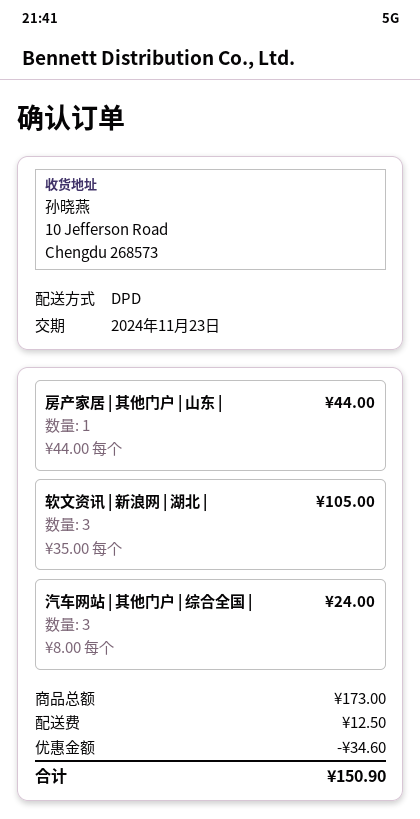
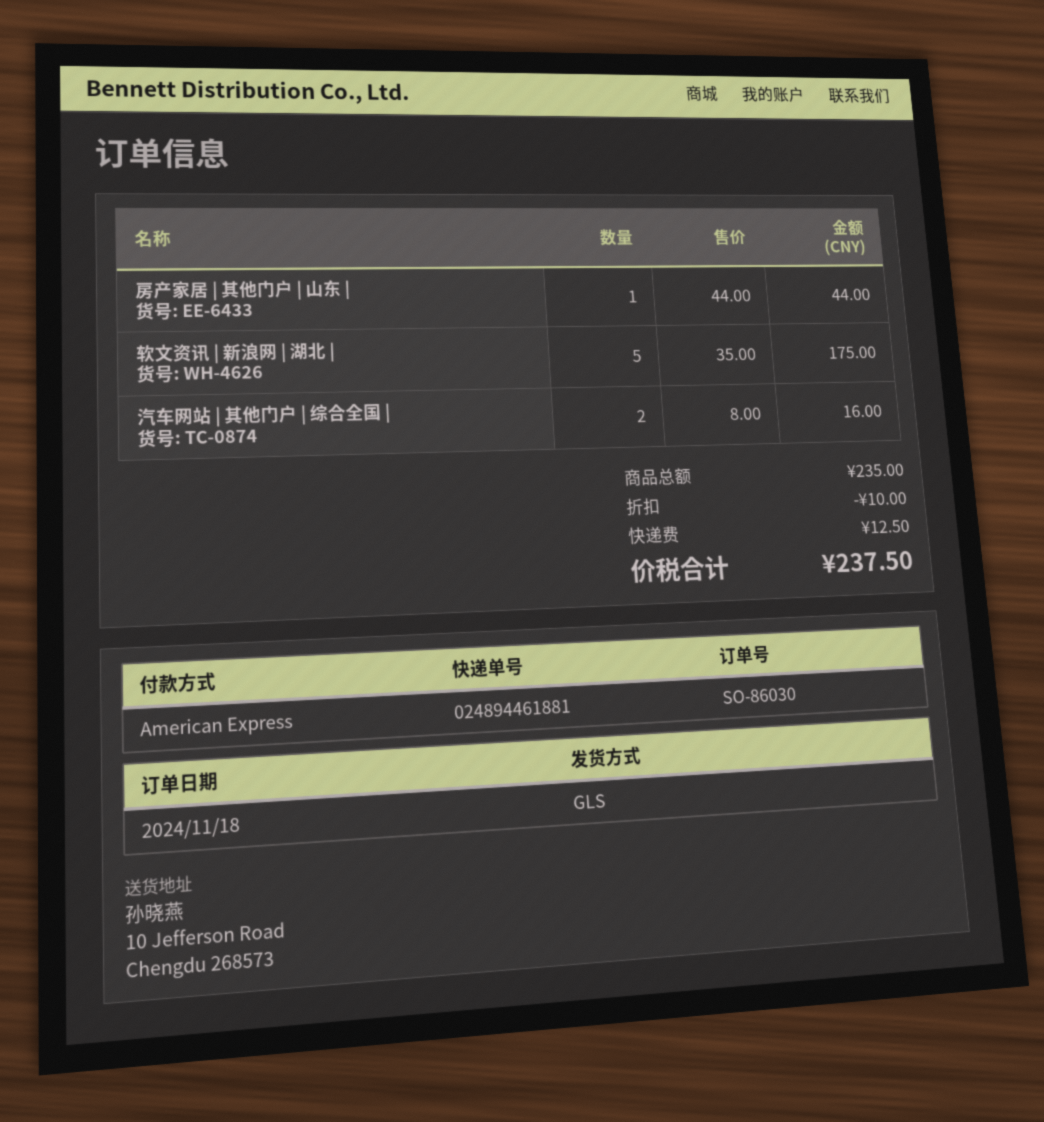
shipping method: DPD -> GLS
软文资讯 | 新浪网 | 湖北 |: 3 x 35.00 = 105.00 -> 5 x 35.00 = 175.00
汽车网站 | 其他门户 | 综合全国 |: 3 x 8.00 = 24.00 -> 2 x 8.00 = 16.00
subtotal: 173.00 -> 235.00
discount: 34.60 -> 10.00
total: 150.90 -> 237.50

